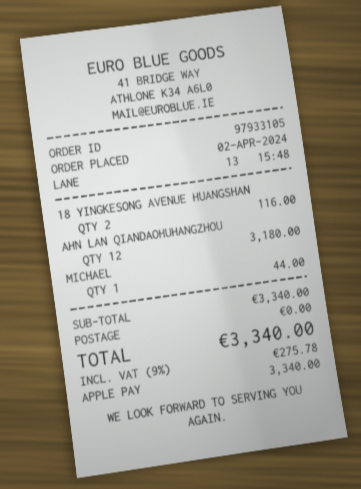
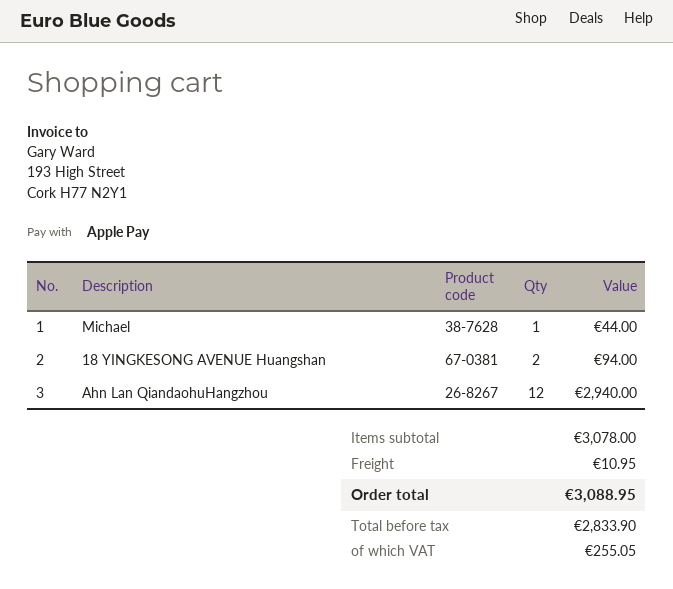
18 YINGKESONG AVENUE HUANGSHAN: 2 for 116.00 -> 2 for 94.00
AHN LAN QIANDAOHUHANGZHOU: 12 for 3180.00 -> 12 for 2940.00
subtotal: 3340.00 -> 3078.00
shipping: 0.00 -> 10.95
tax: 275.78 -> 255.05
total: 3340.00 -> 3088.95

